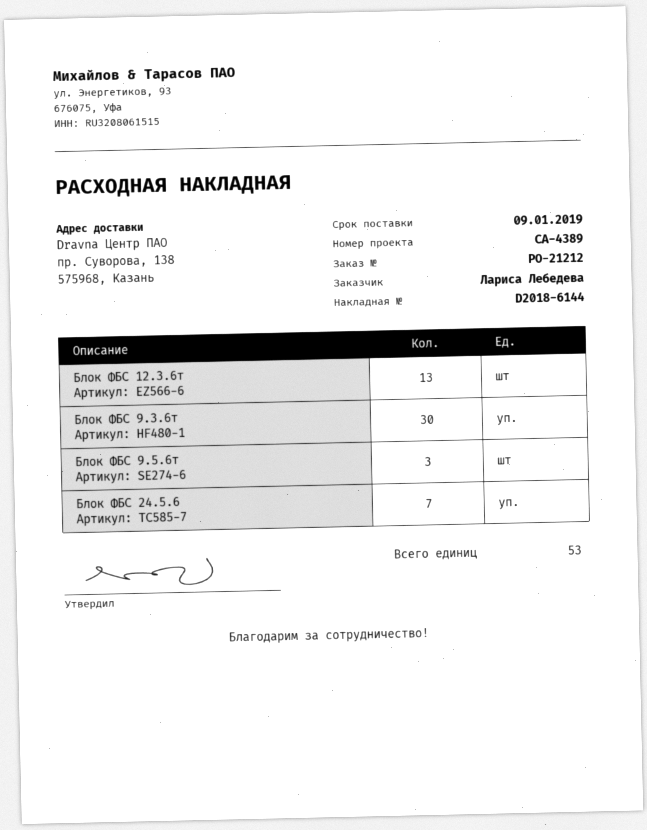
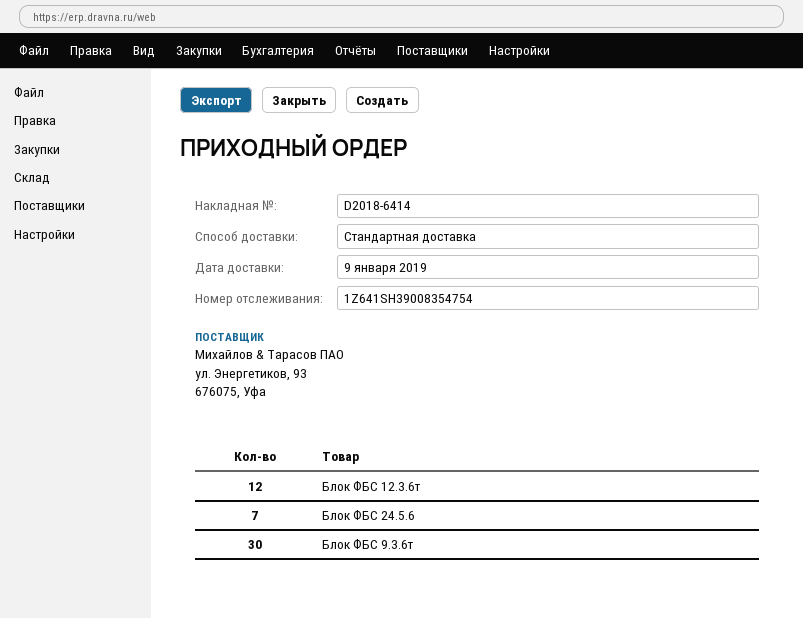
delivery note number: D2018-6144 -> D2018-6414
Блок ФБС 12.3.6т: 13 -> 12
Блок ФБС 9.5.6т: 3 -> none

